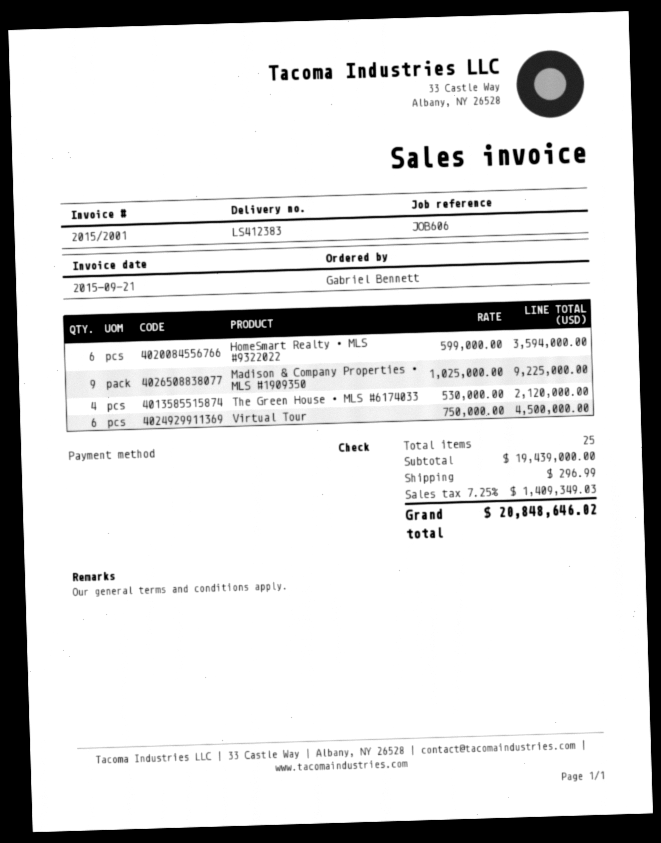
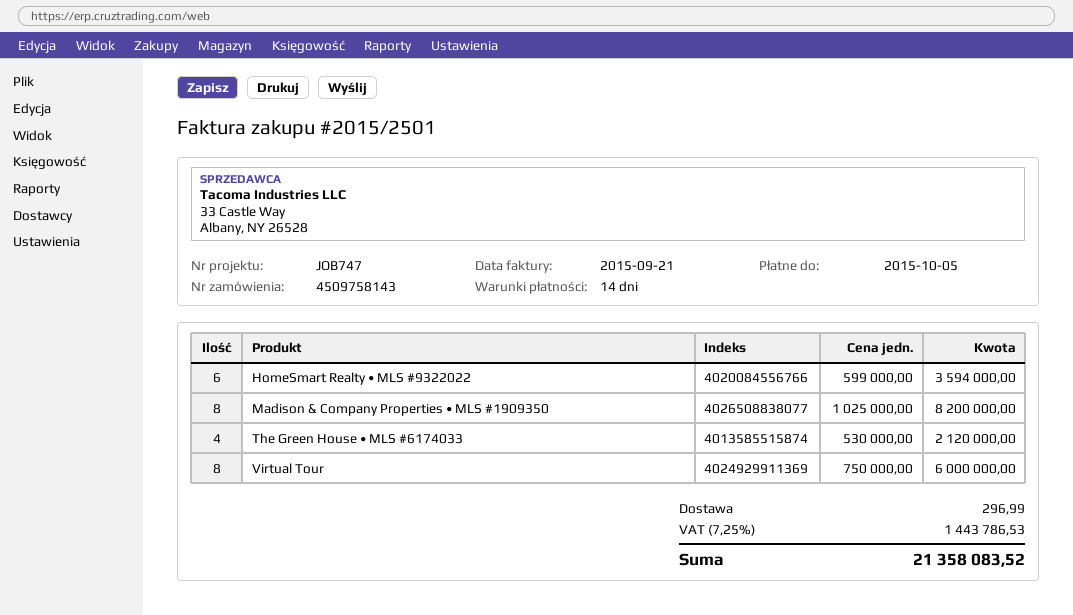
invoice number: 2015/2001 -> 2015/2501
reference: JOB606 -> JOB747
Madison & Company Properties • MLS #1909350: 9 x 1025000.00 = 9225000.00 -> 8 x 1025000.00 = 8200000.00
Virtual Tour: 6 x 750000.00 = 4500000.00 -> 8 x 750000.00 = 6000000.00
tax: 7.25% = 1409349.03 -> 7.25% = 1443786.53
total: 20848646.02 -> 21358083.52

